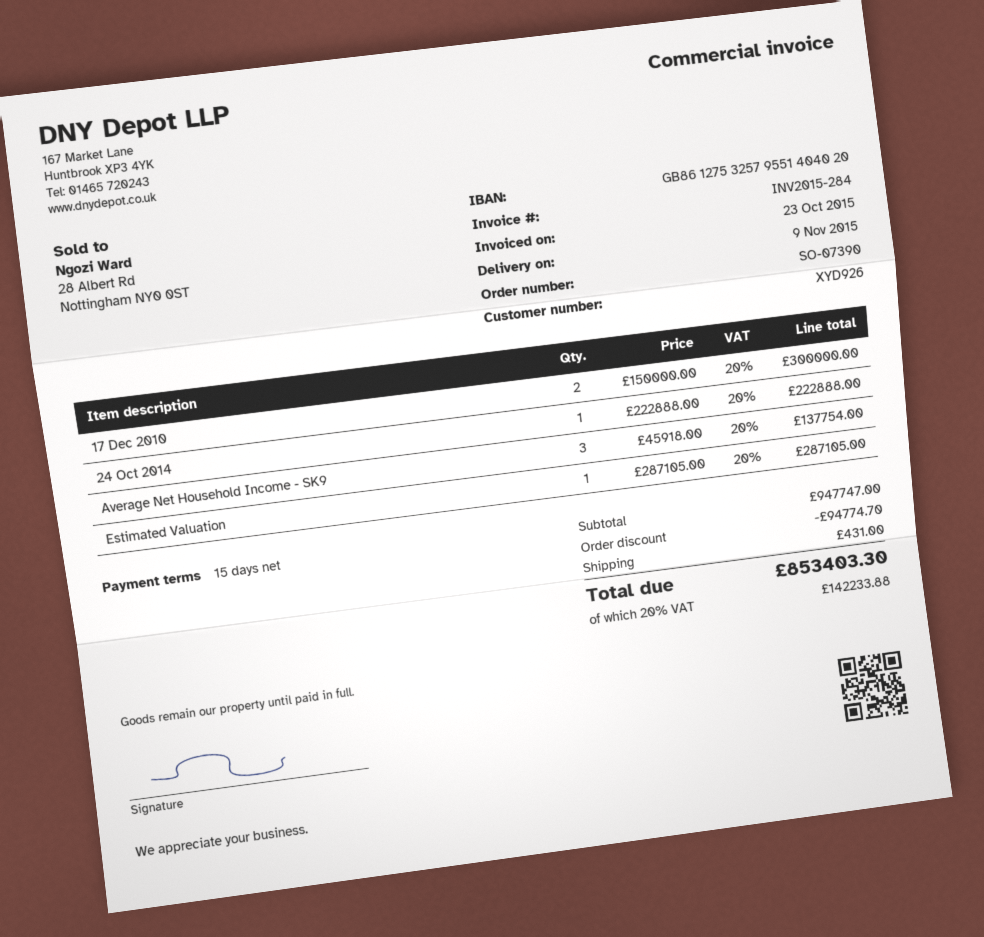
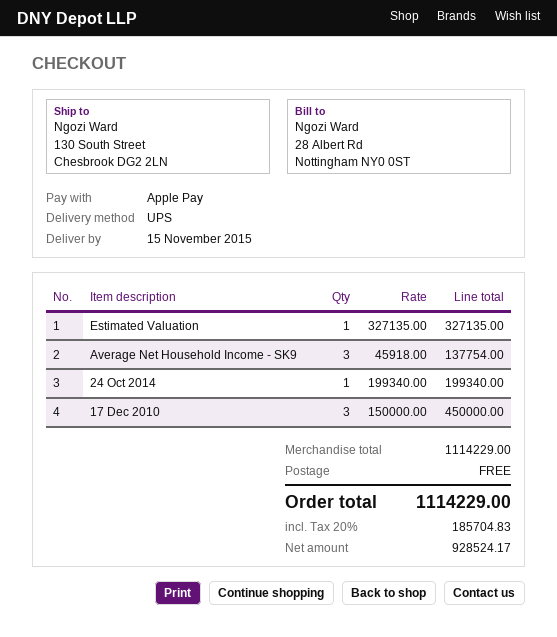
delivery date: 2015-11-09 -> 2015-11-15
17 Dec 2010: 2 x 150000.00 = 300000.00 -> 3 x 150000.00 = 450000.00
24 Oct 2014: 1 x 222888.00 = 222888.00 -> 1 x 199340.00 = 199340.00
Estimated Valuation: 1 x 287105.00 = 287105.00 -> 1 x 327135.00 = 327135.00
subtotal: 947747.00 -> 1114229.00
discount: 94774.70 -> none
shipping: 431.00 -> 0.00
tax: 20% = 142233.88 -> 20% = 185704.83
total: 853403.30 -> 1114229.00

